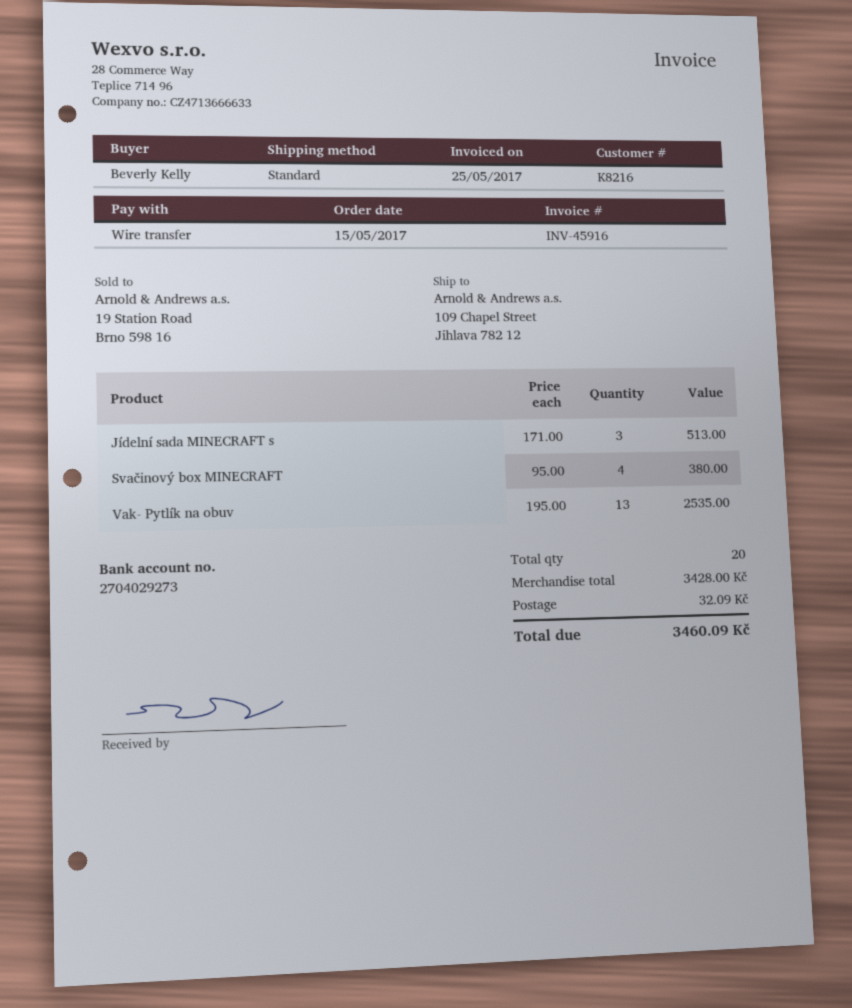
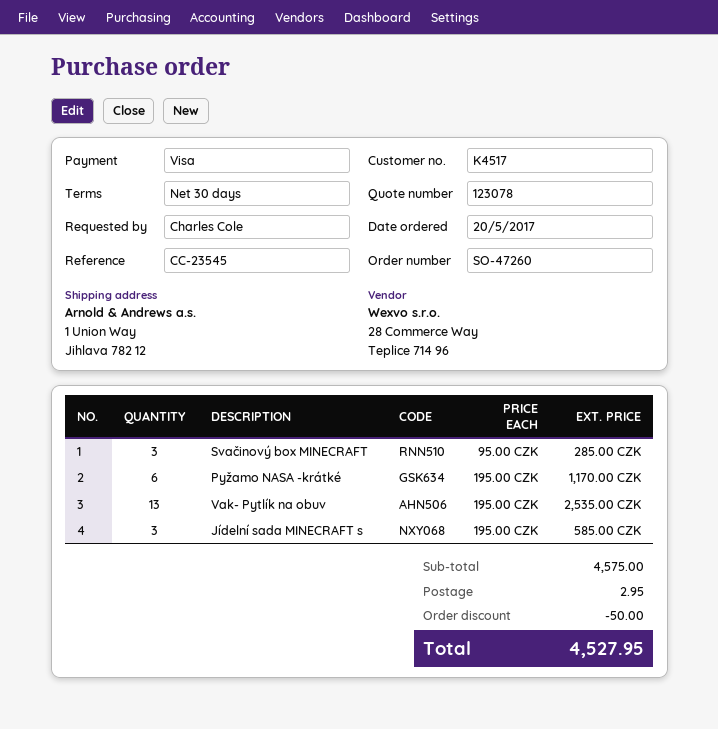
order date: 2017-05-15 -> 2017-05-20
customer number: K8216 -> K4517
ordered by: Beverly Kelly -> Charles Cole
payment method: bank transfer -> Visa
ship to: 109 Chapel Street, Jihlava 782 12 -> 1 Union Way, Jihlava 782 12
Jídelní sada MINECRAFT s: 3 x 171.00 = 513.00 -> 3 x 195.00 = 585.00
Svačinový box MINECRAFT: 4 x 95.00 = 380.00 -> 3 x 95.00 = 285.00
Pyžamo NASA -krátké: none -> 6 x 195.00 = 1170.00
subtotal: 3428.00 -> 4575.00
discount: none -> 50.00
shipping: 32.09 -> 2.95
total: 3460.09 -> 4527.95

